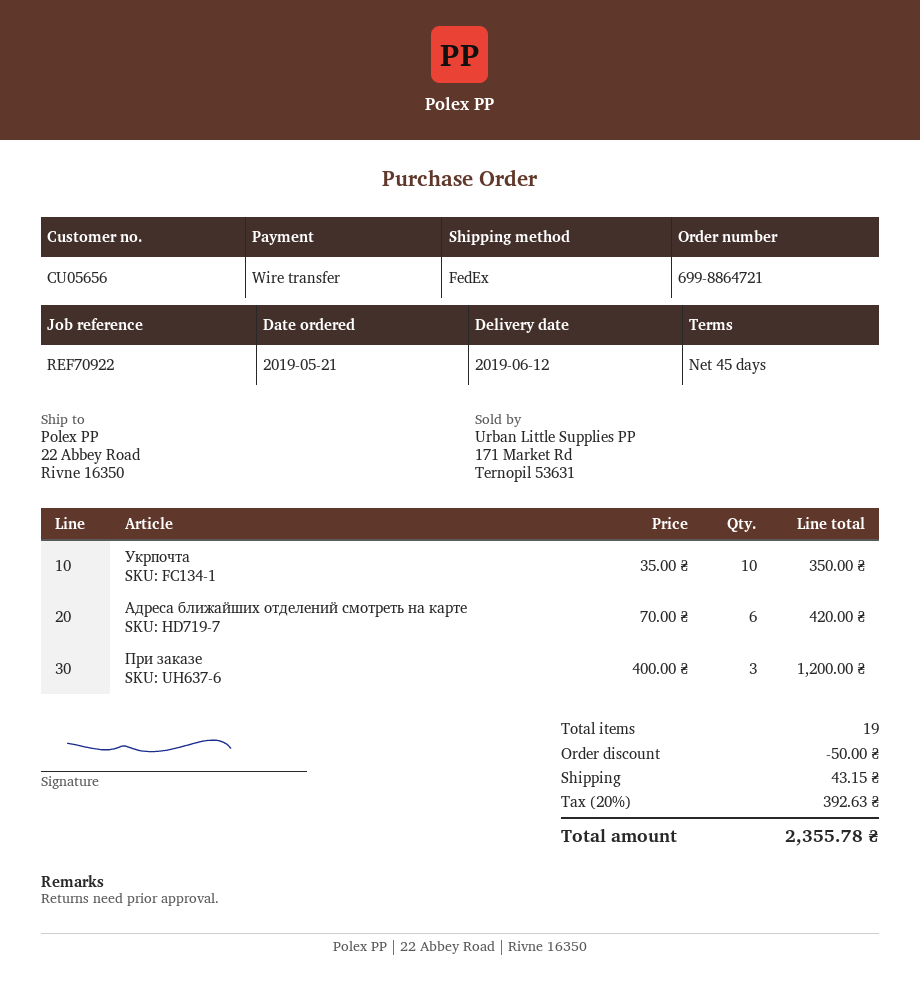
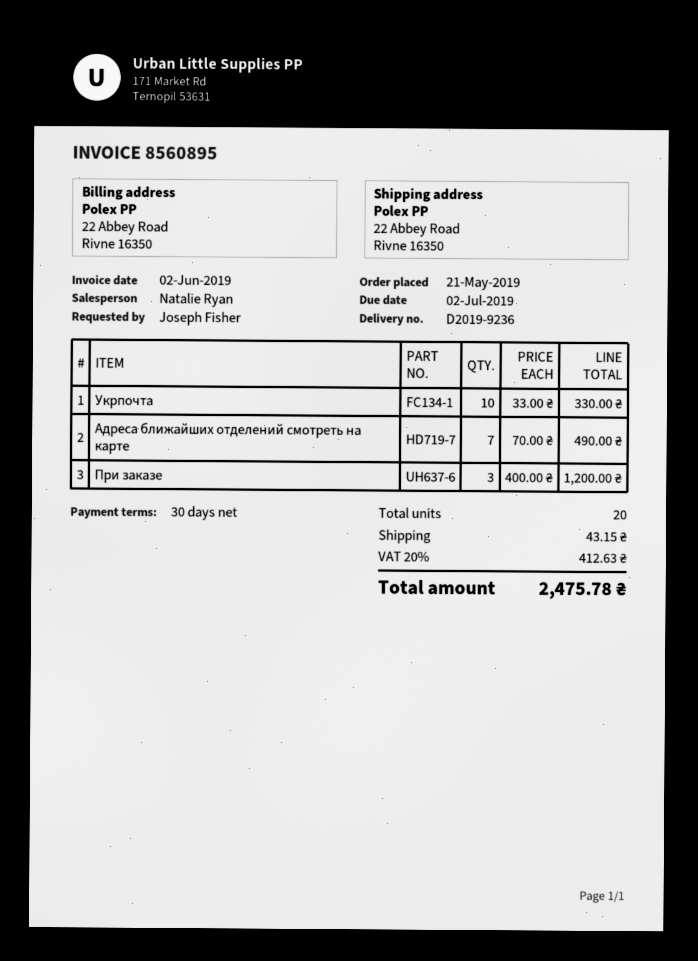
payment terms: 45 days -> 30 days
Укрпочта: 10 x 35.00 = 350.00 -> 10 x 33.00 = 330.00
Адреса ближайших отделений смотреть на карте: 6 x 70.00 = 420.00 -> 7 x 70.00 = 490.00
total quantity: 19 -> 20
discount: 50.00 -> none
tax: 20% = 392.63 -> 20% = 412.63
total: 2355.78 -> 2475.78

